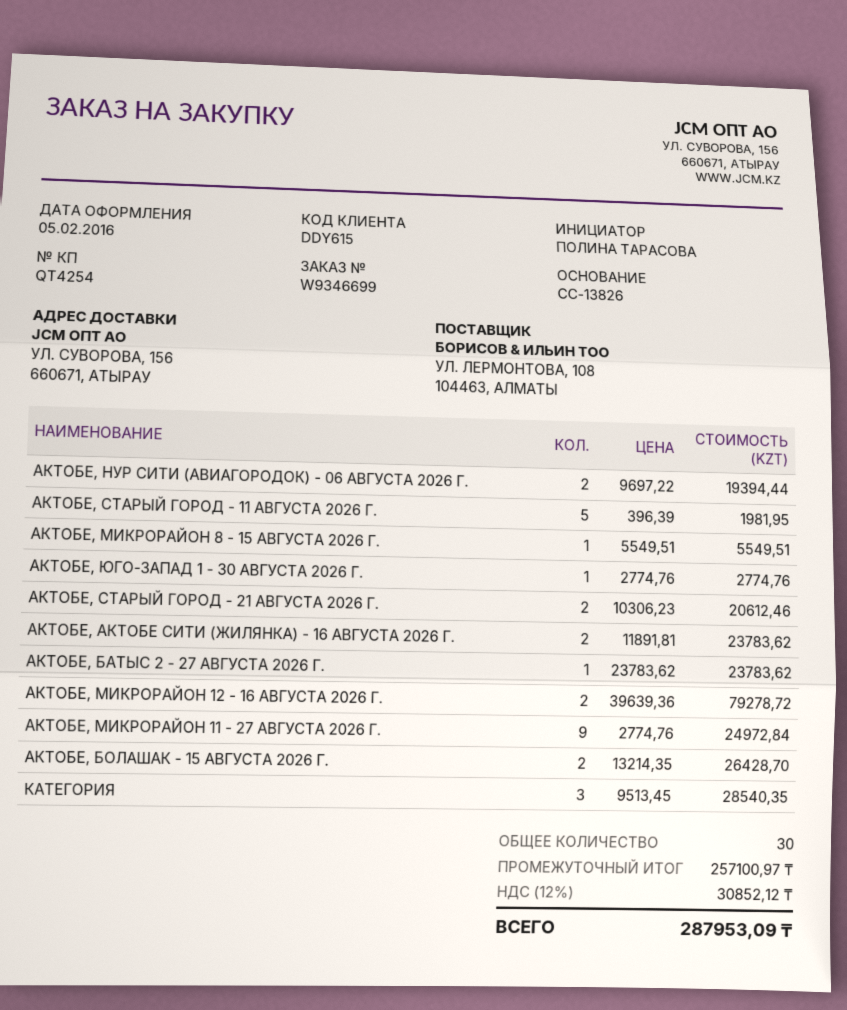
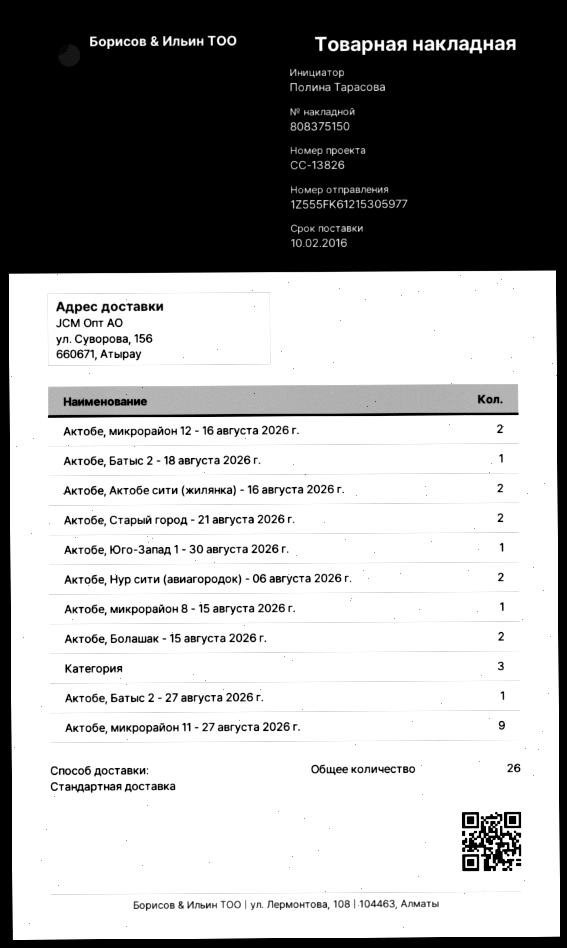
АКТОБЕ, СТАРЫЙ ГОРОД - 11 АВГУСТА 2026 Г.: 5 -> none
Актобе, Батыс 2 - 18 августа 2026 г.: none -> 1
total quantity: 30 -> 26

